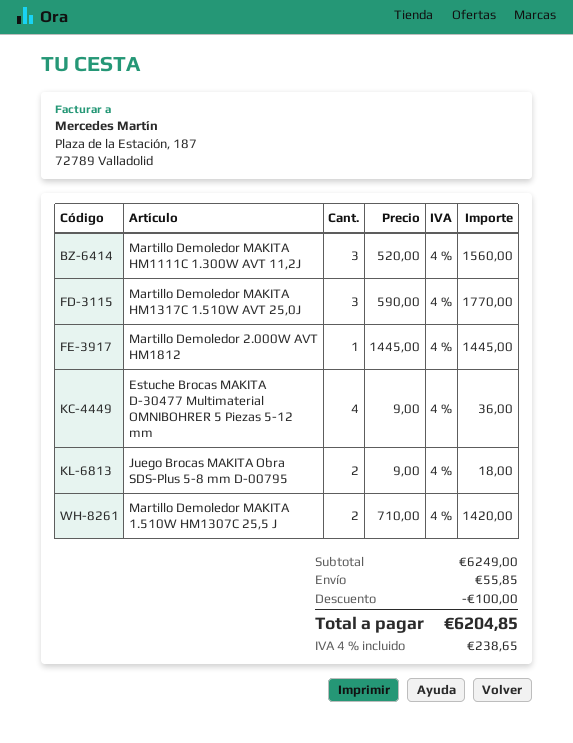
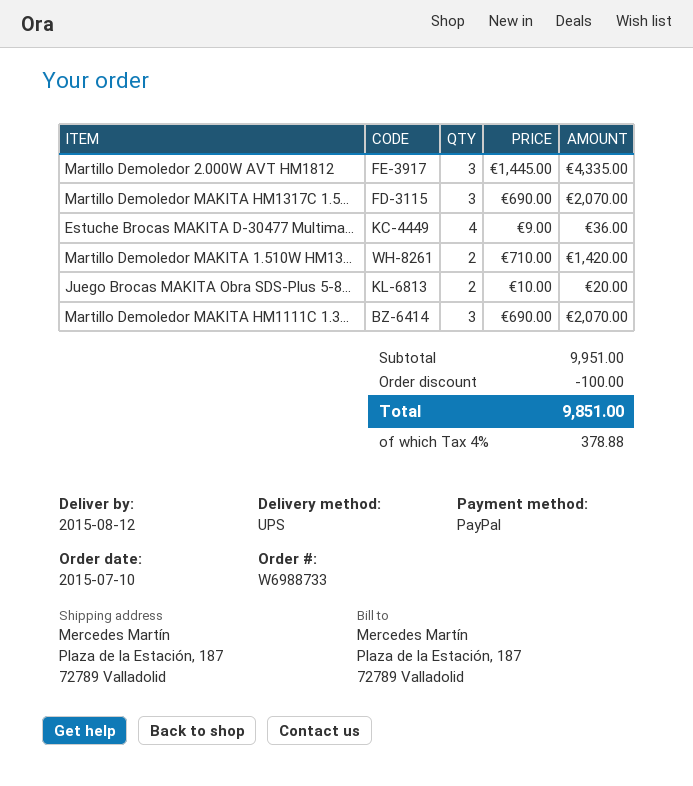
Martillo Demoledor MAKITA HM1111C 1.300W AVT 11,2J: 3 x 520.00 = 1560.00 -> 3 x 690.00 = 2070.00
Martillo Demoledor MAKITA HM1317C 1.510W AVT 25,0J: 3 x 590.00 = 1770.00 -> 3 x 690.00 = 2070.00
Martillo Demoledor 2.000W AVT HM1812: 1 x 1445.00 = 1445.00 -> 3 x 1445.00 = 4335.00
Juego Brocas MAKITA Obra SDS-Plus 5-8 mm D-00795: 2 x 9.00 = 18.00 -> 2 x 10.00 = 20.00
subtotal: 6249.00 -> 9951.00
shipping: 55.85 -> none
tax: 4% = 238.65 -> 4% = 378.88
total: 6204.85 -> 9851.00

